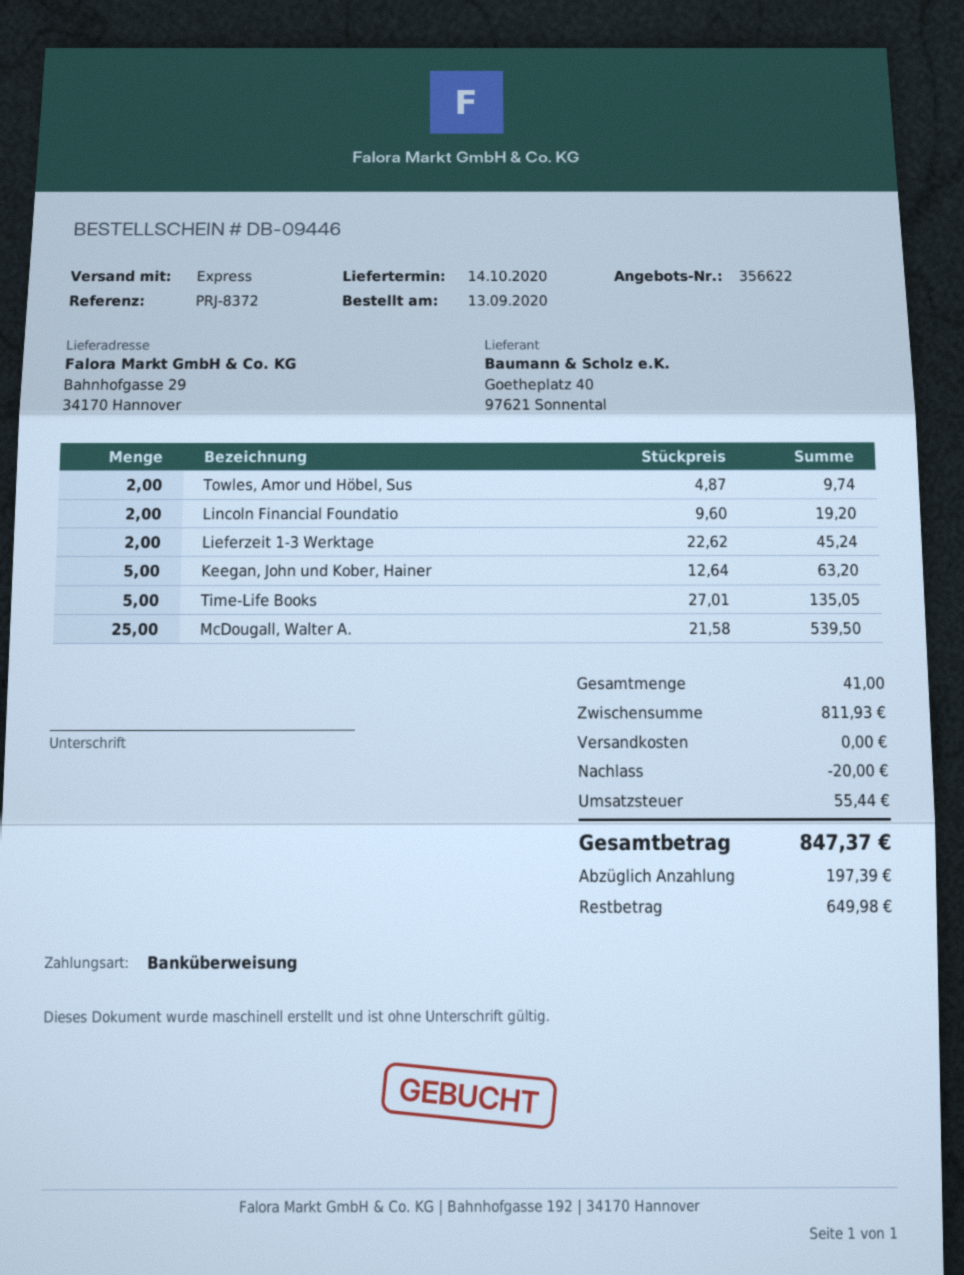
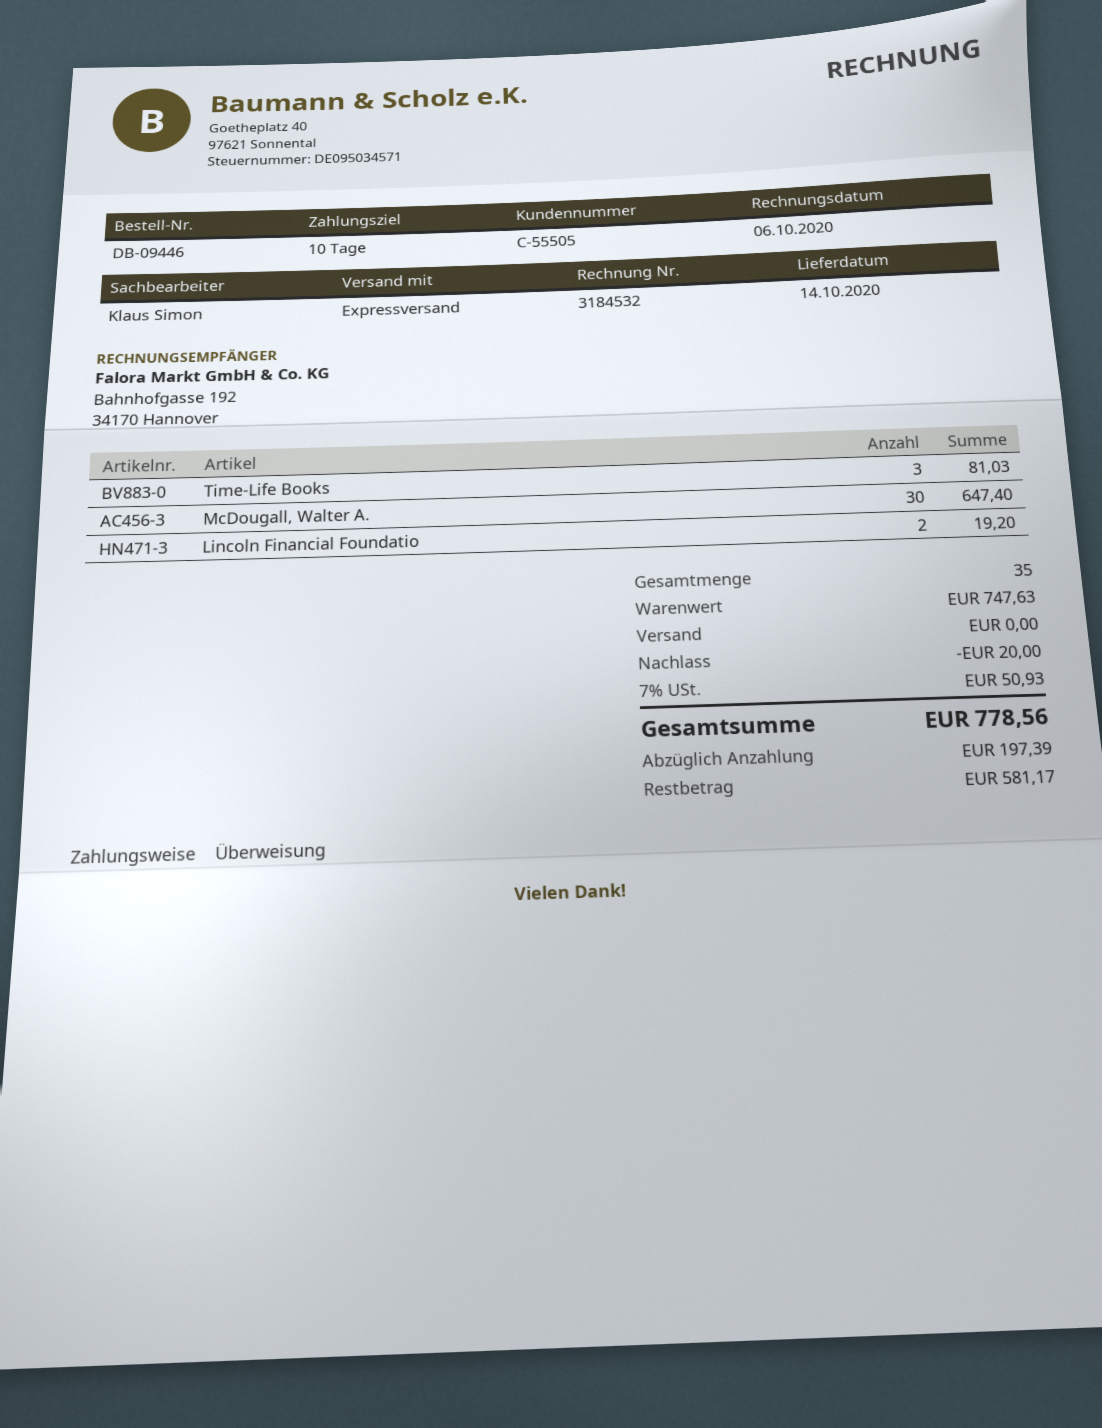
Towles, Amor und Höbel, Sus: 2 for 9.74 -> none
Lieferzeit 1-3 Werktage: 2 for 45.24 -> none
Keegan, John und Kober, Hainer: 5 for 63.20 -> none
Time-Life Books: 5 for 135.05 -> 3 for 81.03
McDougall, Walter A.: 25 for 539.50 -> 30 for 647.40
total quantity: 41 -> 35
subtotal: 811.93 -> 747.63
tax: 55.44 -> 50.93
total: 847.37 -> 778.56
balance: 649.98 -> 581.17

